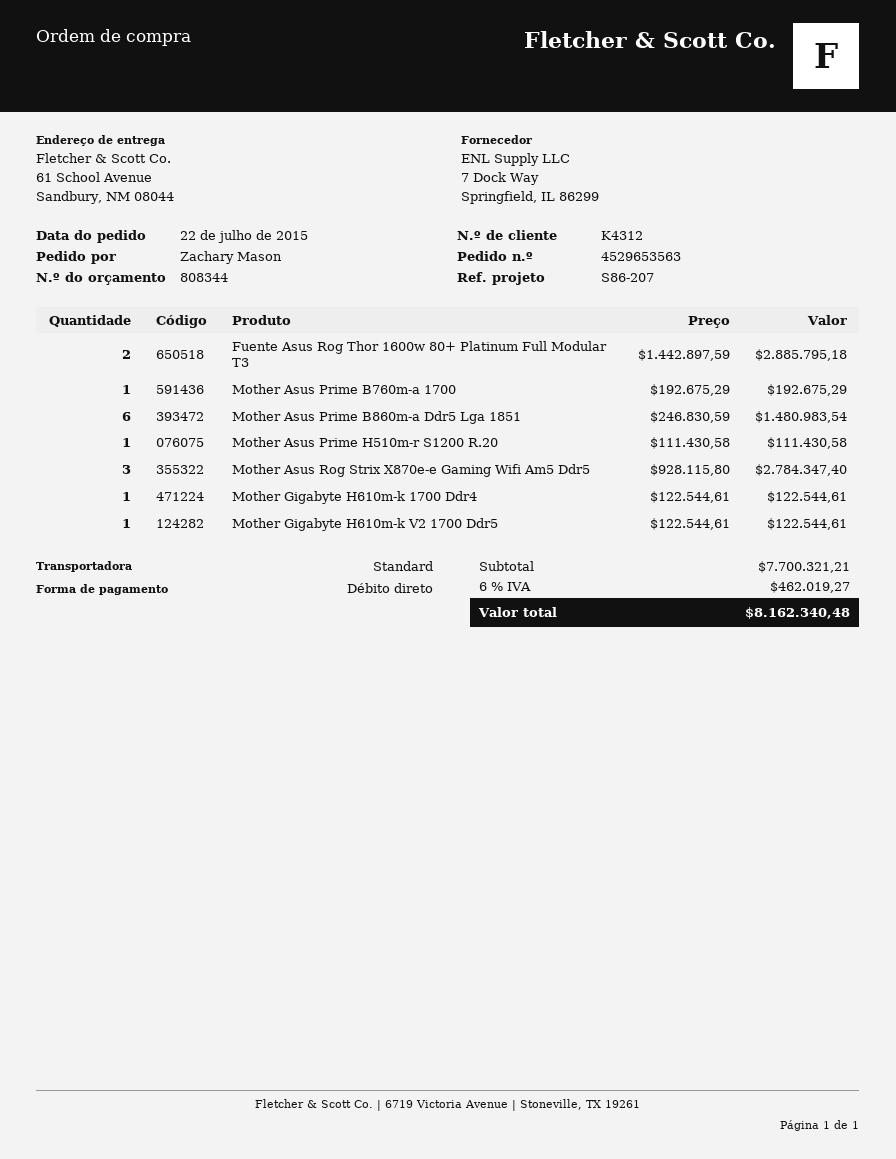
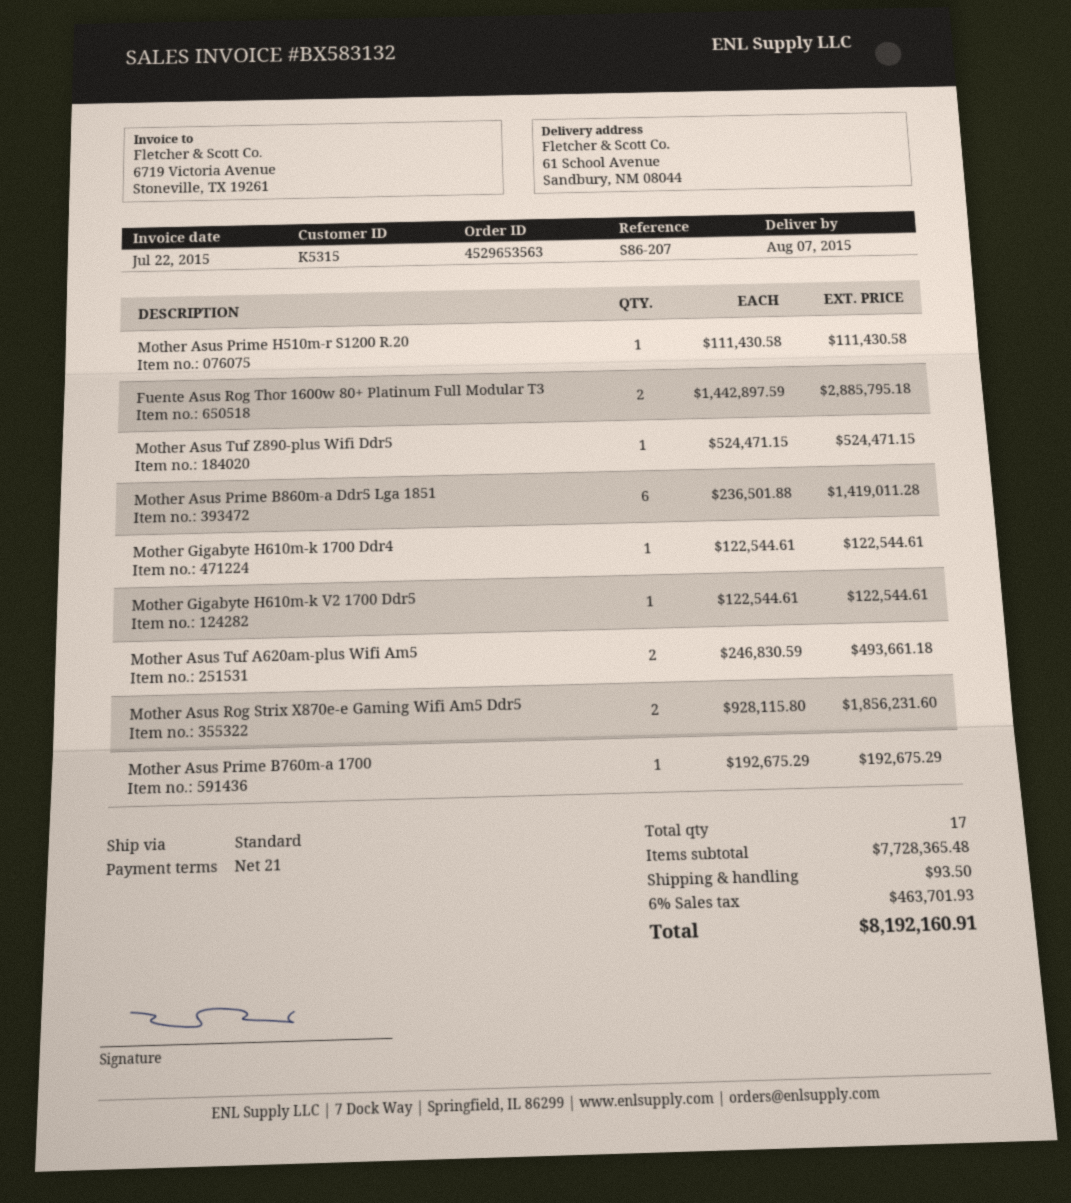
customer number: K4312 -> K5315
Mother Asus Prime B860m-a Ddr5 Lga 1851: 6 x 246830.59 = 1480983.54 -> 6 x 236501.88 = 1419011.28
Mother Asus Rog Strix X870e-e Gaming Wifi Am5 Ddr5: 3 x 928115.80 = 2784347.40 -> 2 x 928115.80 = 1856231.60
Mother Asus Tuf Z890-plus Wifi Ddr5: none -> 1 x 524471.15 = 524471.15
Mother Asus Tuf A620am-plus Wifi Am5: none -> 2 x 246830.59 = 493661.18
subtotal: 7700321.21 -> 7728365.48
shipping: none -> 93.50
tax: 6% = 462019.27 -> 6% = 463701.93
total: 8162340.48 -> 8192160.91

